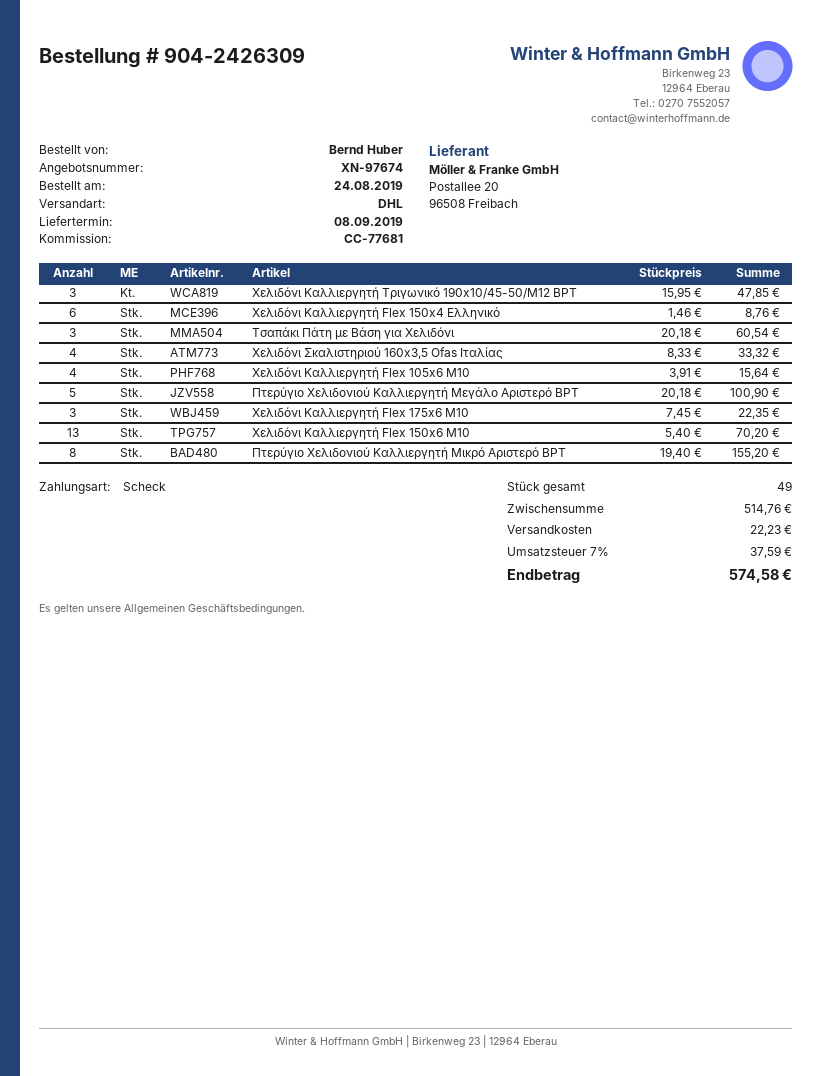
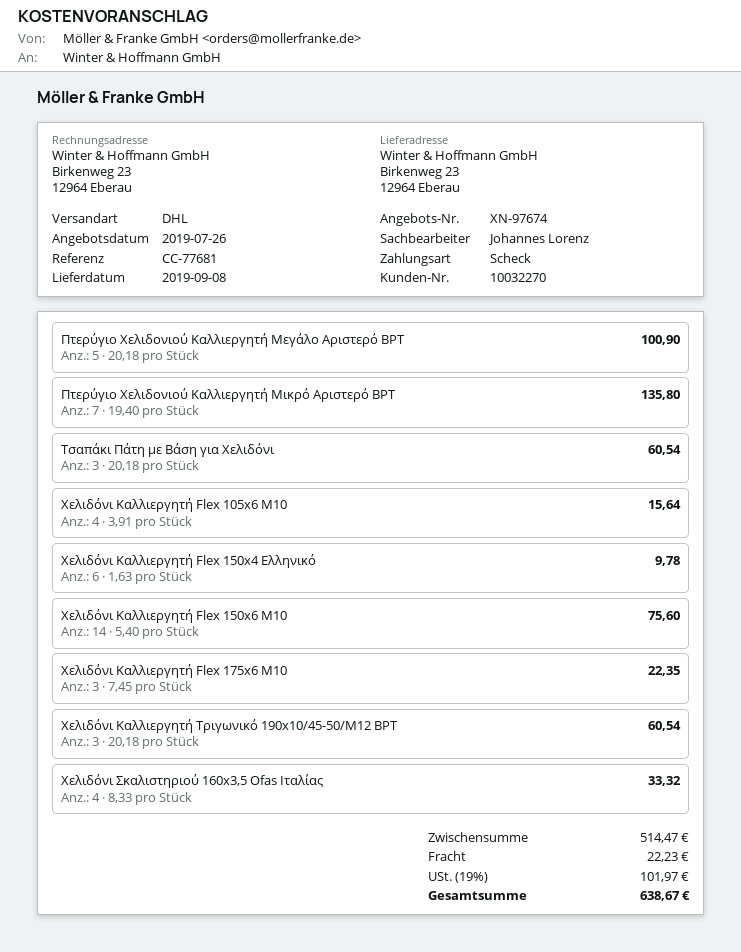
Χελιδόνι Καλλιεργητή Τριγωνικό 190x10/45-50/M12 BPT: 3 x 15.95 = 47.85 -> 3 x 20.18 = 60.54
Χελιδόνι Καλλιεργητή Flex 150x4 Ελληνικό: 6 x 1.46 = 8.76 -> 6 x 1.63 = 9.78
Χελιδόνι Καλλιεργητή Flex 150x6 M10: 13 x 5.40 = 70.20 -> 14 x 5.40 = 75.60
Πτερύγιο Χελιδονιού Καλλιεργητή Μικρό Αριστερό BPT: 8 x 19.40 = 155.20 -> 7 x 19.40 = 135.80
subtotal: 514.76 -> 514.47
tax: 7% = 37.59 -> 19% = 101.97
total: 574.58 -> 638.67

